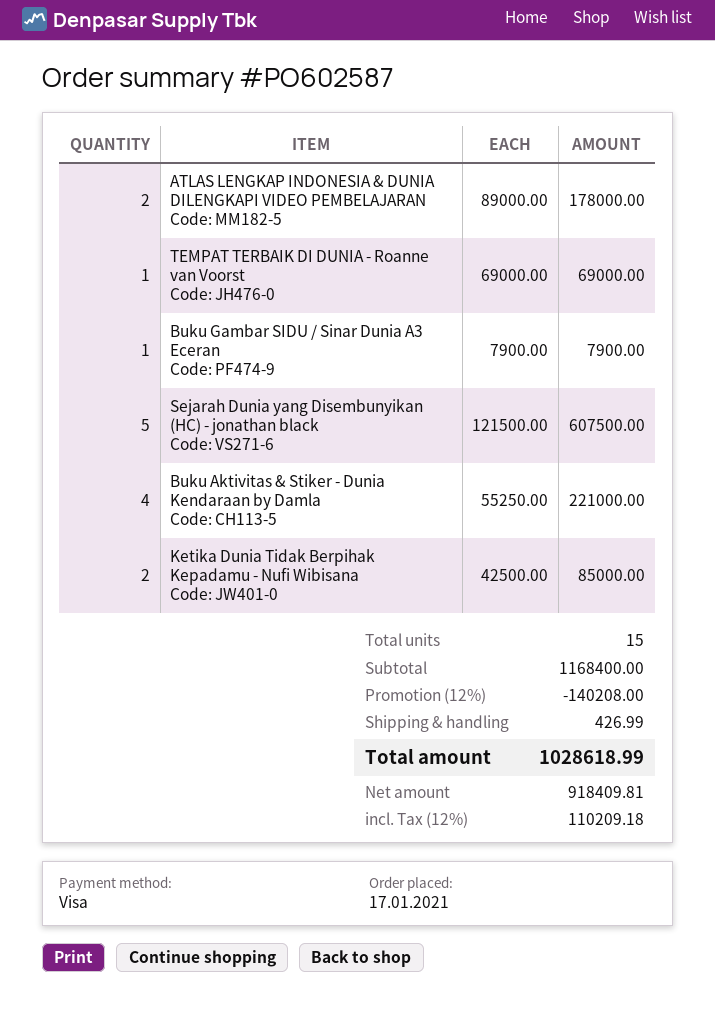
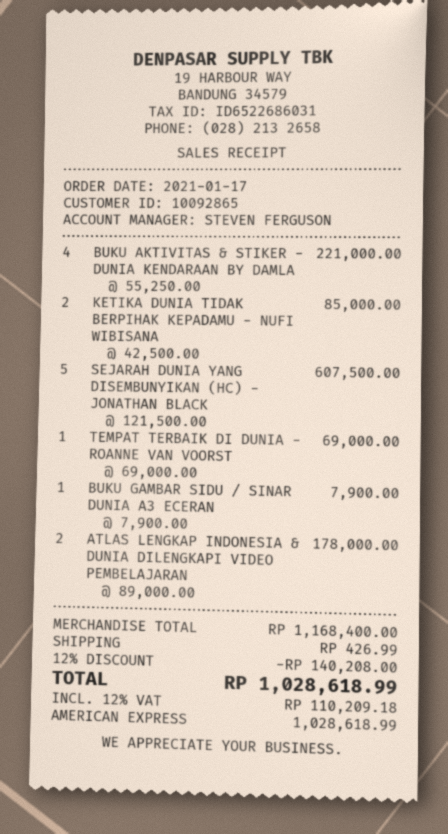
payment method: Visa -> American Express

